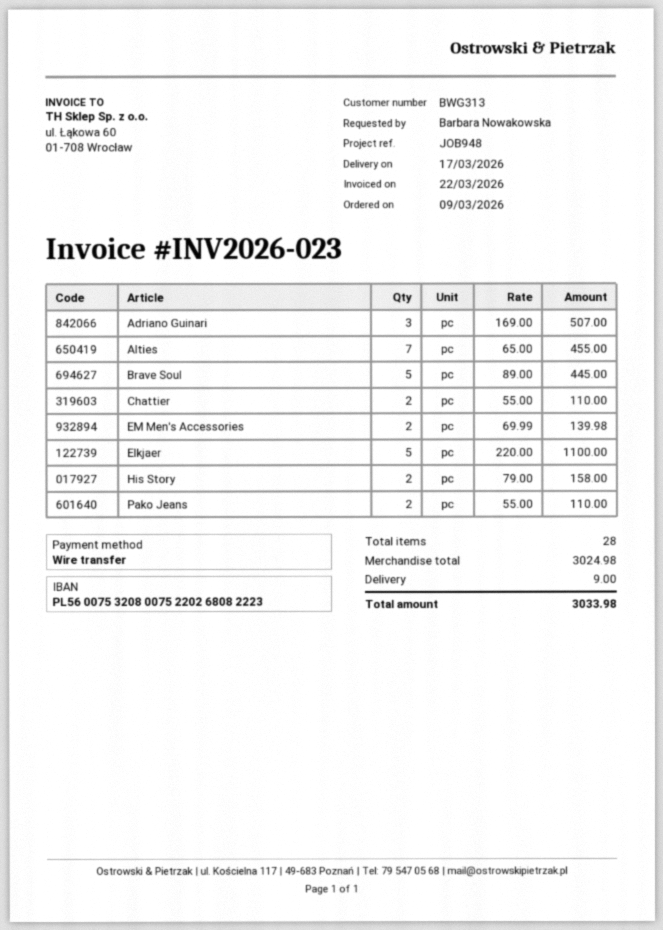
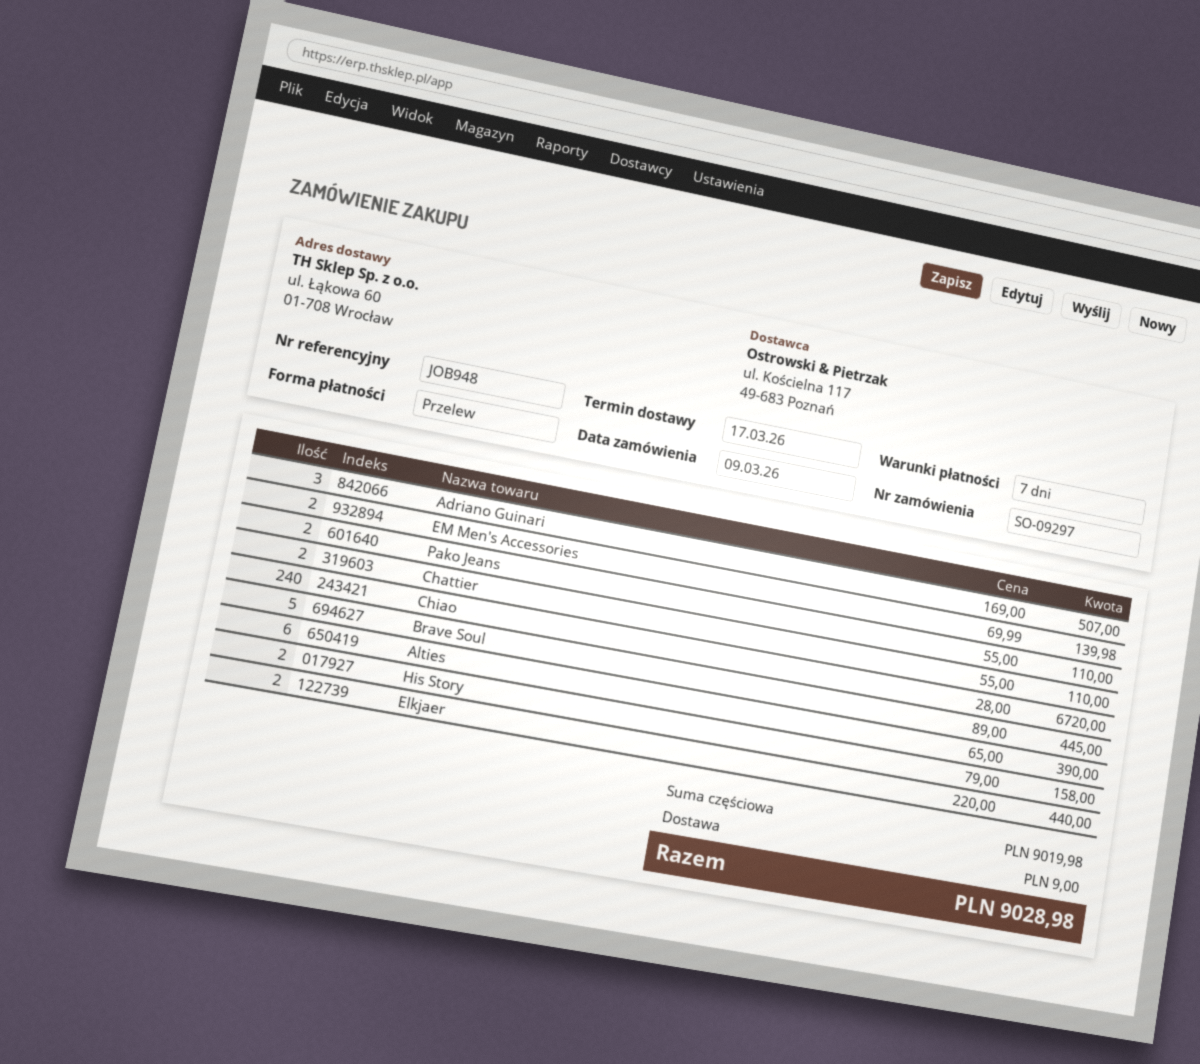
Alties: 7 x 65.00 = 455.00 -> 6 x 65.00 = 390.00
Elkjaer: 5 x 220.00 = 1100.00 -> 2 x 220.00 = 440.00
Chiao: none -> 240 x 28.00 = 6720.00
subtotal: 3024.98 -> 9019.98
total: 3033.98 -> 9028.98

